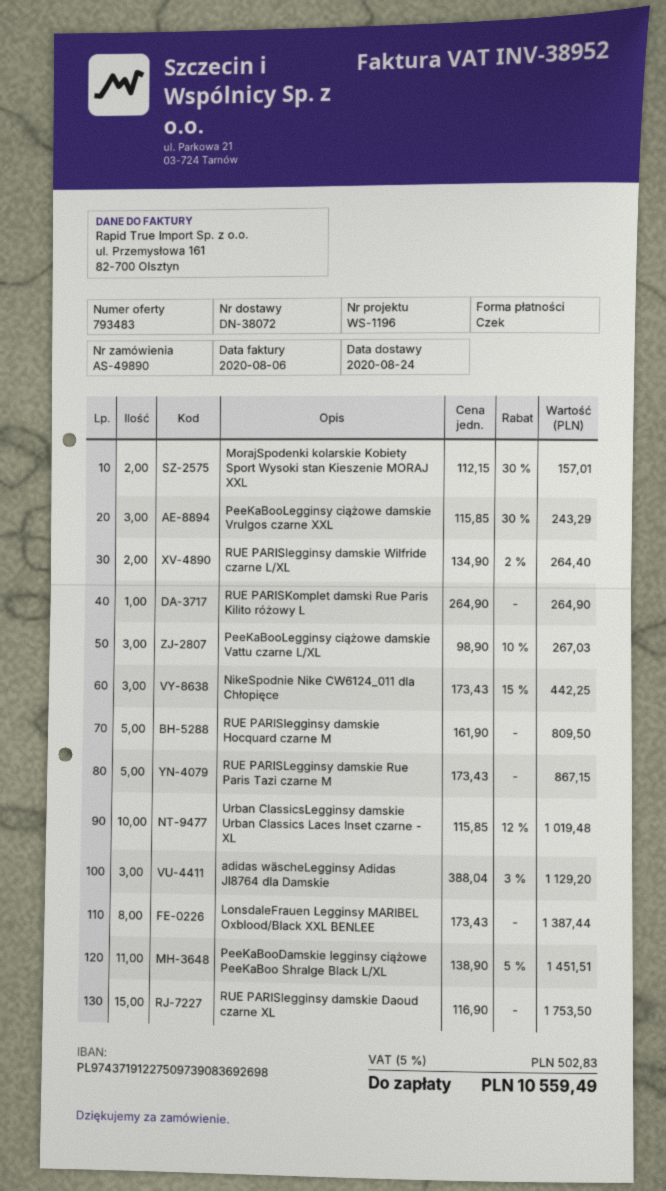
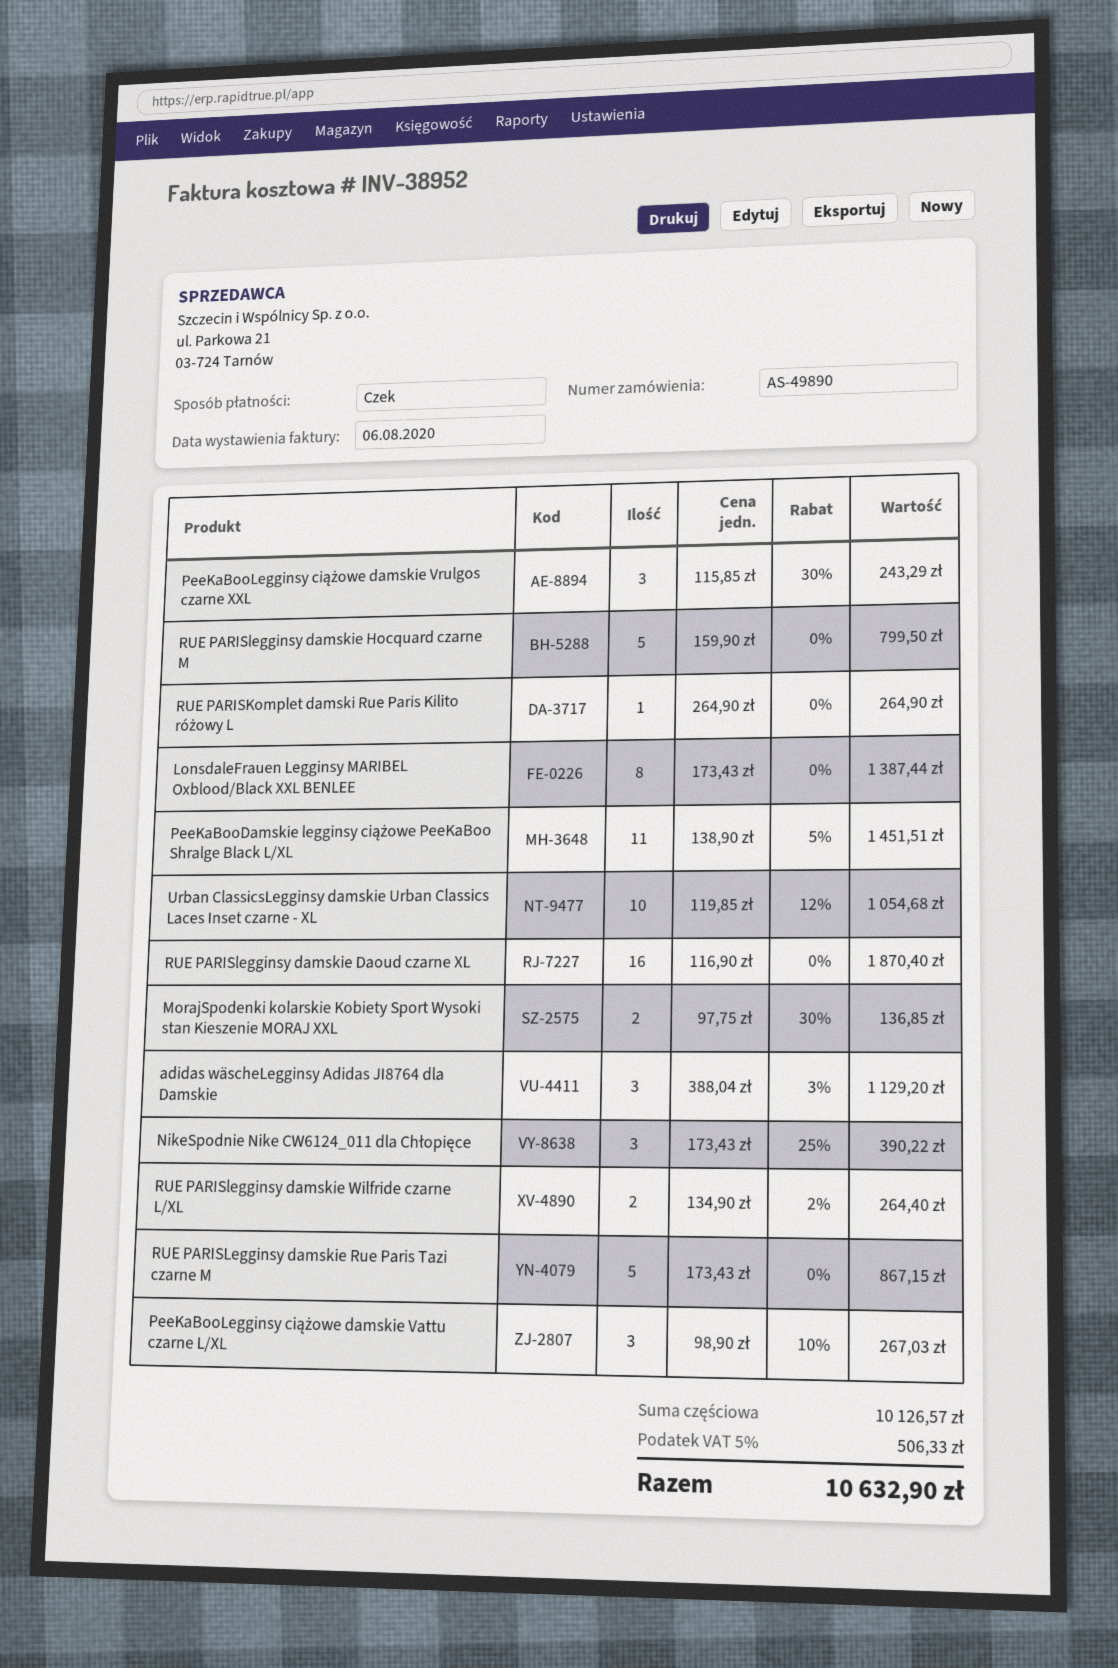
MorajSpodenki kolarskie Kobiety Sport Wysoki stan Kieszenie MORAJ XXL: 2 x 112.15 - 30% = 157.01 -> 2 x 97.75 - 30% = 136.85
NikeSpodnie Nike CW6124_011 dla Chłopięce: 3 x 173.43 - 15% = 442.25 -> 3 x 173.43 - 25% = 390.22
RUE PARISlegginsy damskie Hocquard czarne M: 5 x 161.90 = 809.50 -> 5 x 159.90 = 799.50
Urban ClassicsLegginsy damskie Urban Classics Laces Inset czarne - XL: 10 x 115.85 - 12% = 1019.48 -> 10 x 119.85 - 12% = 1054.68
RUE PARISlegginsy damskie Daoud czarne XL: 15 x 116.90 = 1753.50 -> 16 x 116.90 = 1870.40
tax: 5% = 502.83 -> 5% = 506.33
total: 10559.49 -> 10632.90

